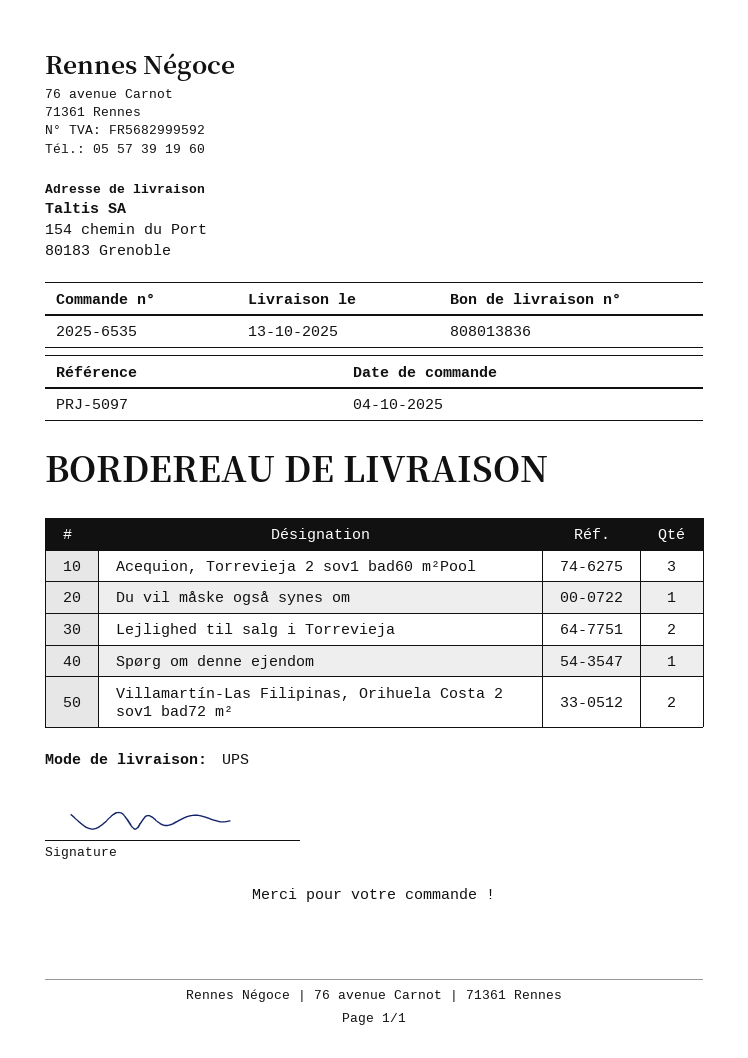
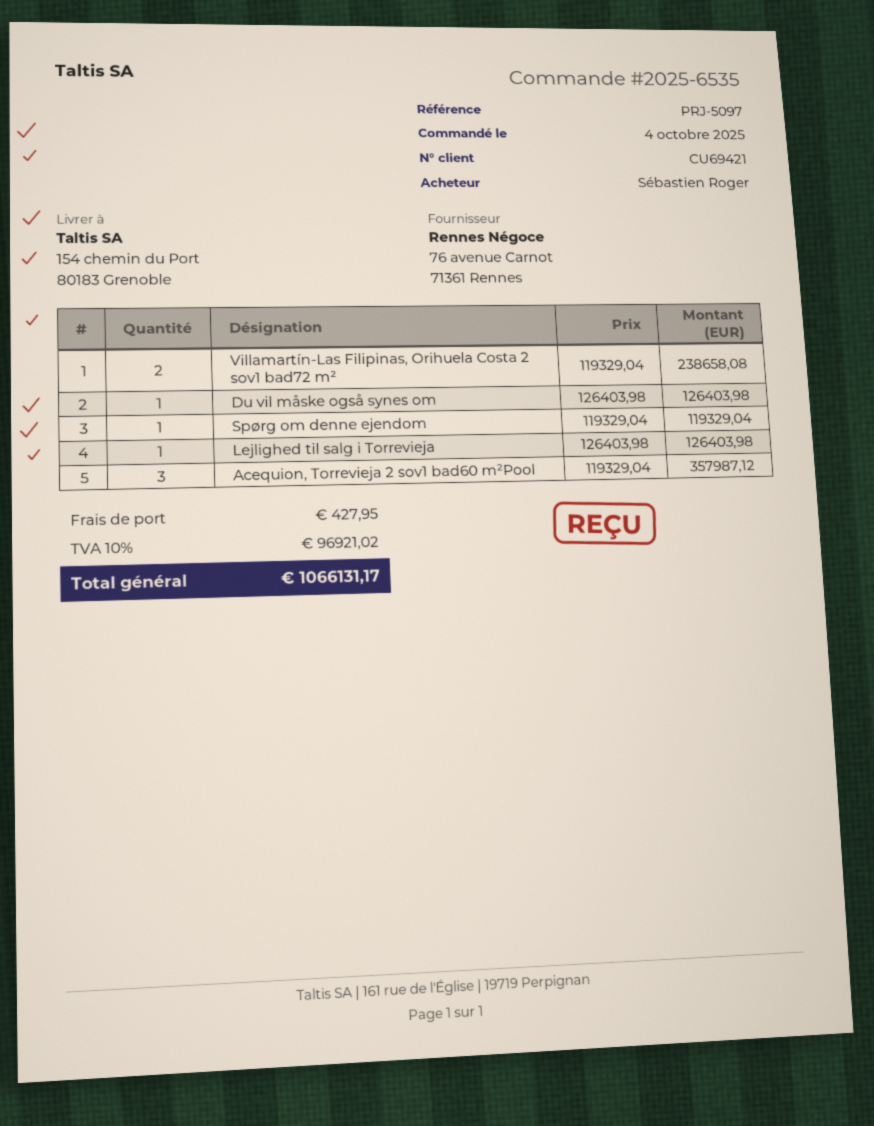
Lejlighed til salg i Torrevieja: 2 -> 1

